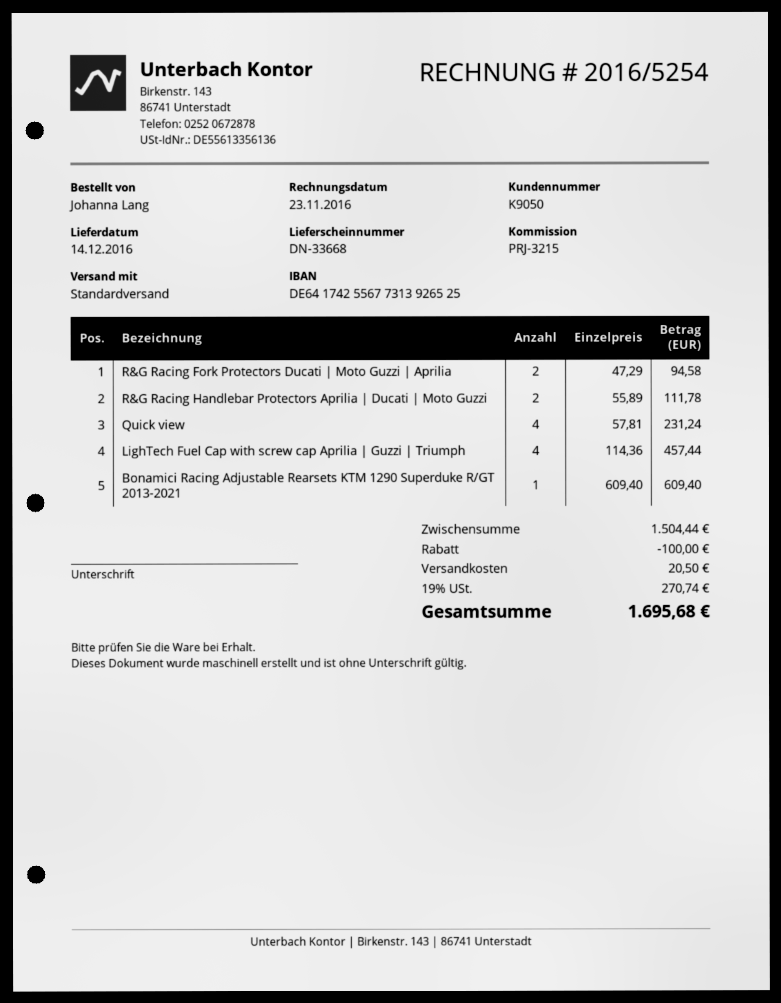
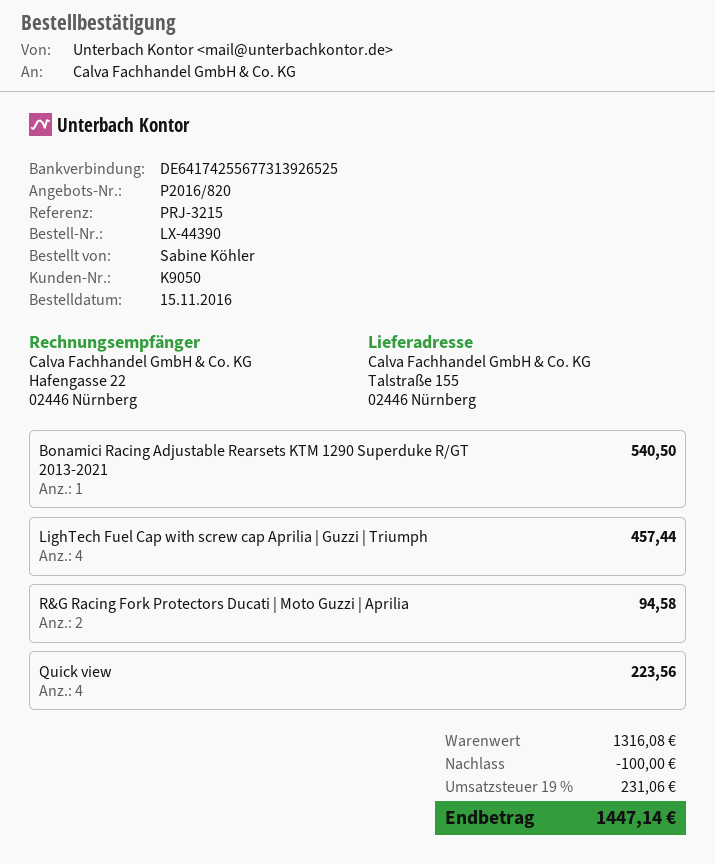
ordered by: Johanna Lang -> Sabine Köhler
R&G Racing Handlebar Protectors Aprilia | Ducati | Moto Guzzi: 2 for 111.78 -> none
Quick view: 4 for 231.24 -> 4 for 223.56
Bonamici Racing Adjustable Rearsets KTM 1290 Superduke R/GT 2013-2021: 1 for 609.40 -> 1 for 540.50
subtotal: 1504.44 -> 1316.08
shipping: 20.50 -> none
tax: 19% = 270.74 -> 19% = 231.06
total: 1695.68 -> 1447.14

